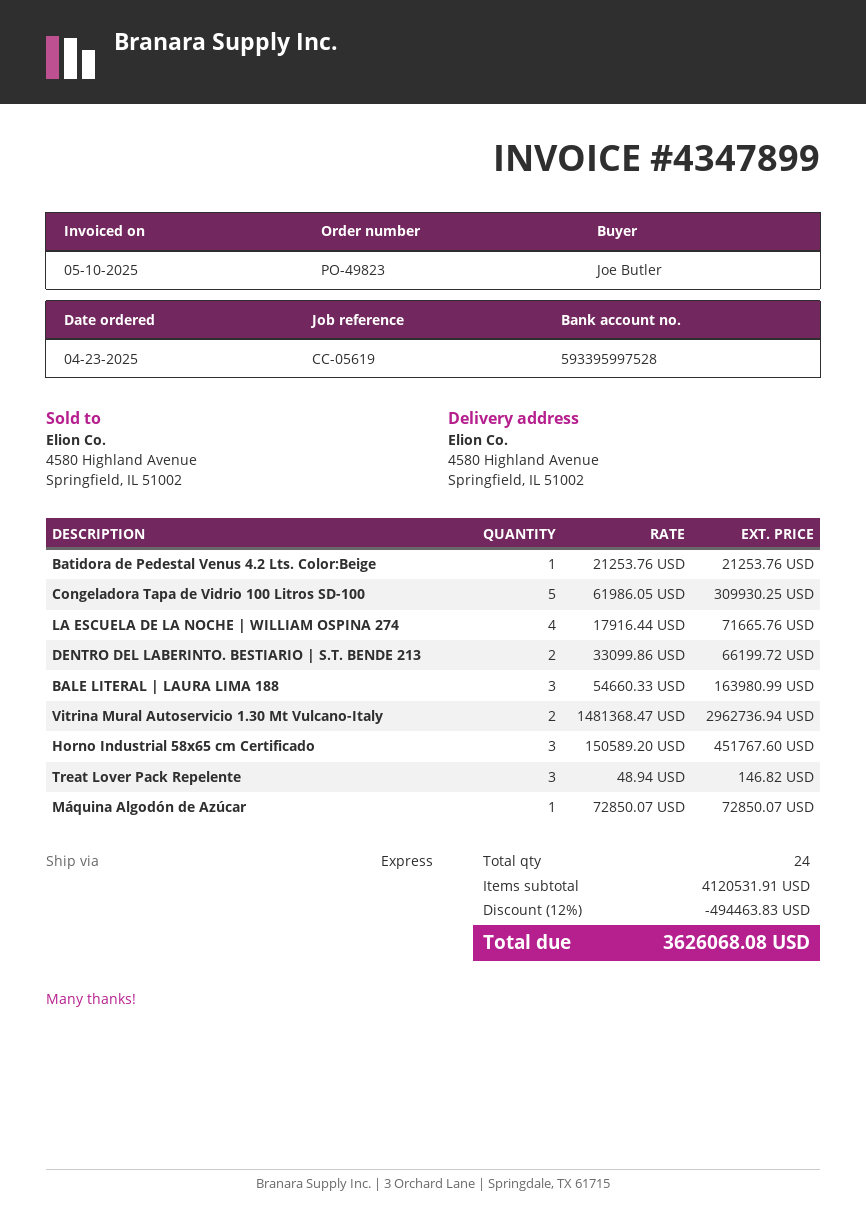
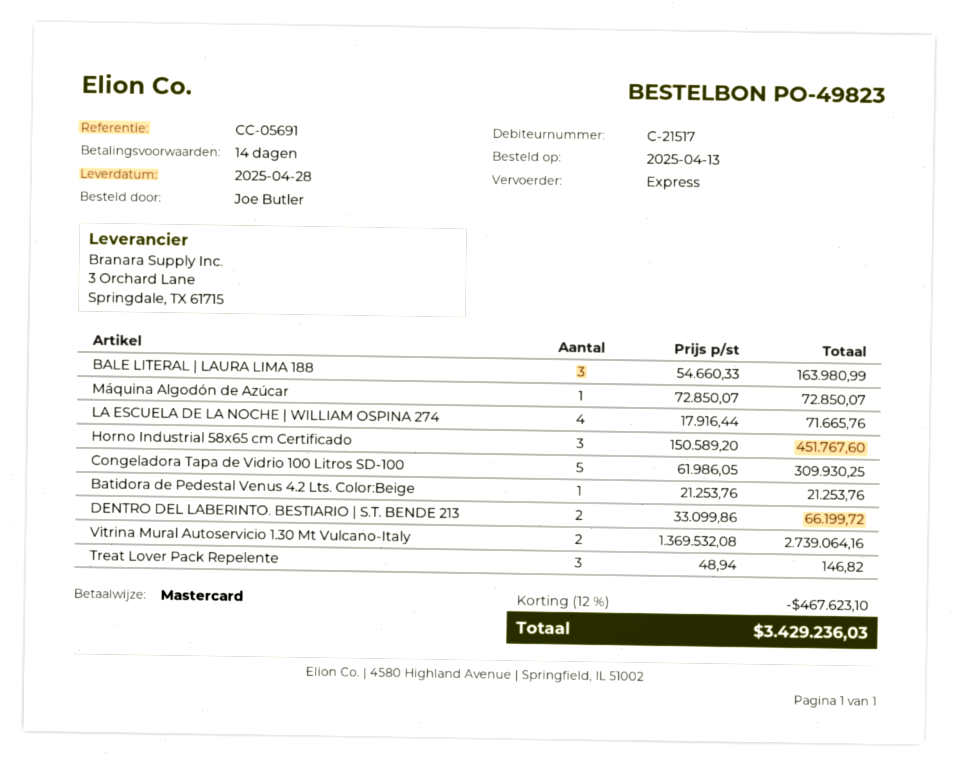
order date: 2025-04-23 -> 2025-04-13
reference: CC-05619 -> CC-05691
Vitrina Mural Autoservicio 1.30 Mt Vulcano-Italy: 2 x 1481368.47 = 2962736.94 -> 2 x 1369532.08 = 2739064.16
discount: 12% = 494463.83 -> 12% = 467623.10
total: 3626068.08 -> 3429236.03

